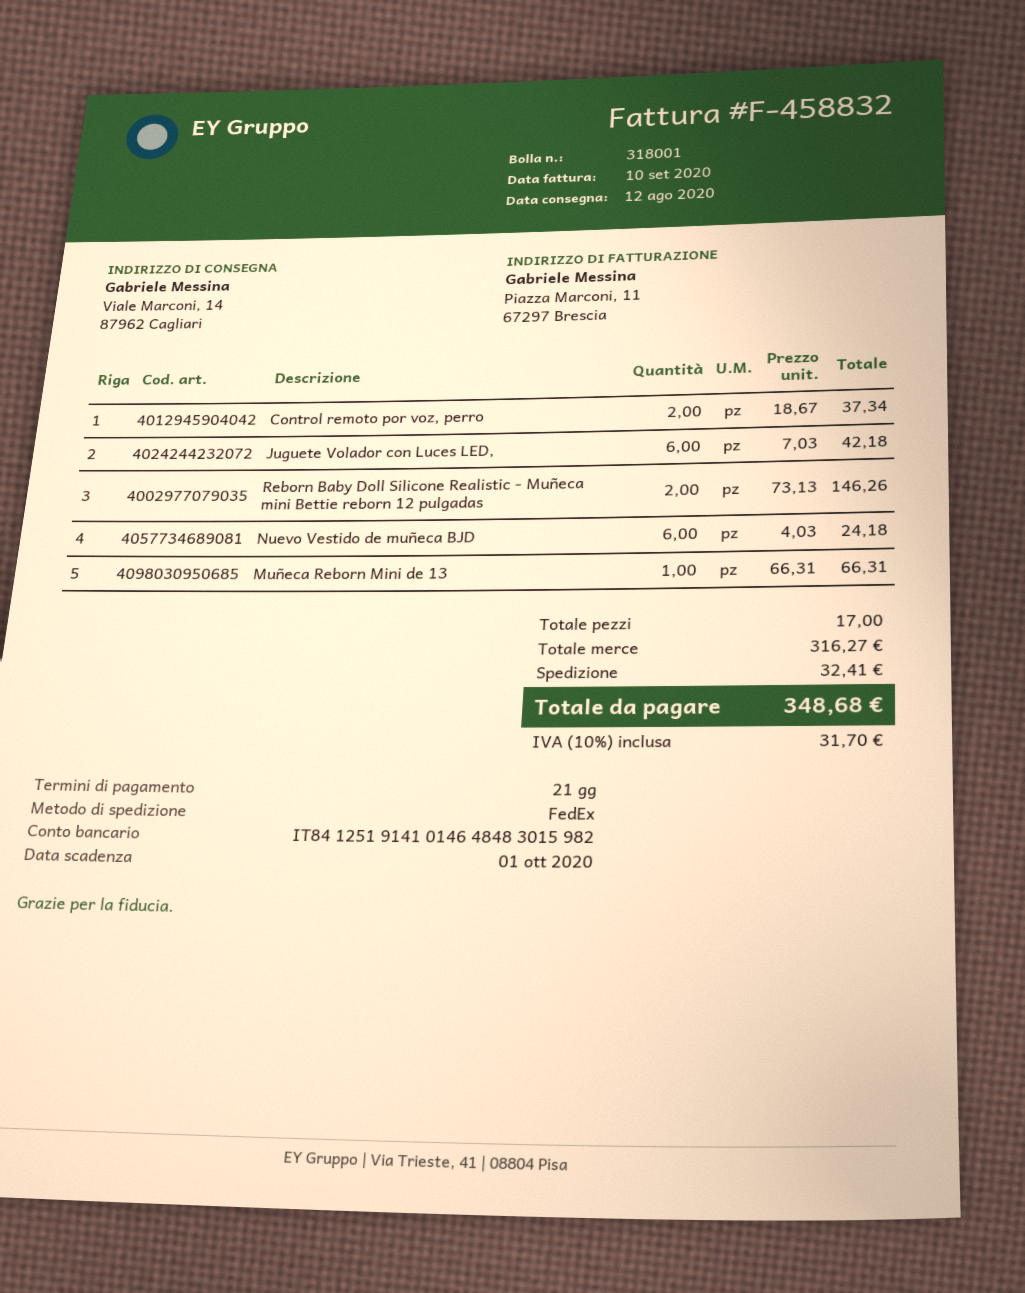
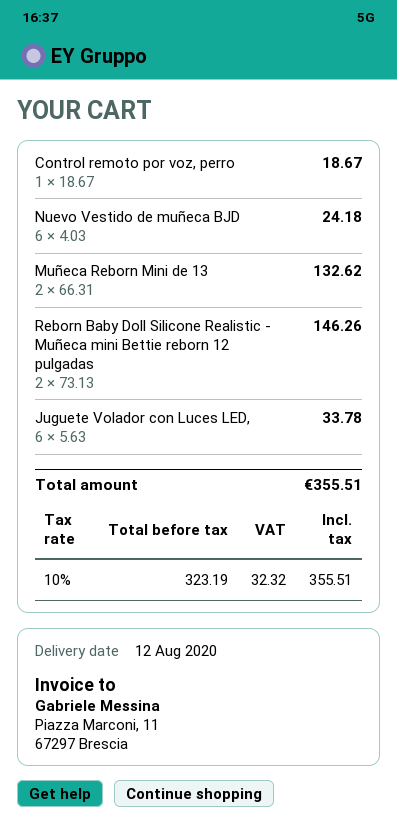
Control remoto por voz, perro: 2 x 18.67 = 37.34 -> 1 x 18.67 = 18.67
Juguete Volador con Luces LED,: 6 x 7.03 = 42.18 -> 6 x 5.63 = 33.78
Muñeca Reborn Mini de 13: 1 x 66.31 = 66.31 -> 2 x 66.31 = 132.62
shipping: 32.41 -> none
tax: 10% = 31.70 -> 10% = 32.32
total: 348.68 -> 355.51

